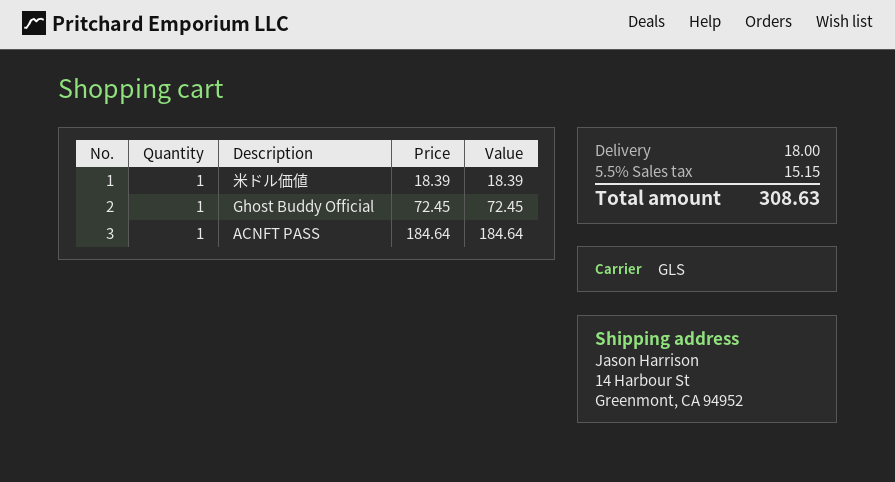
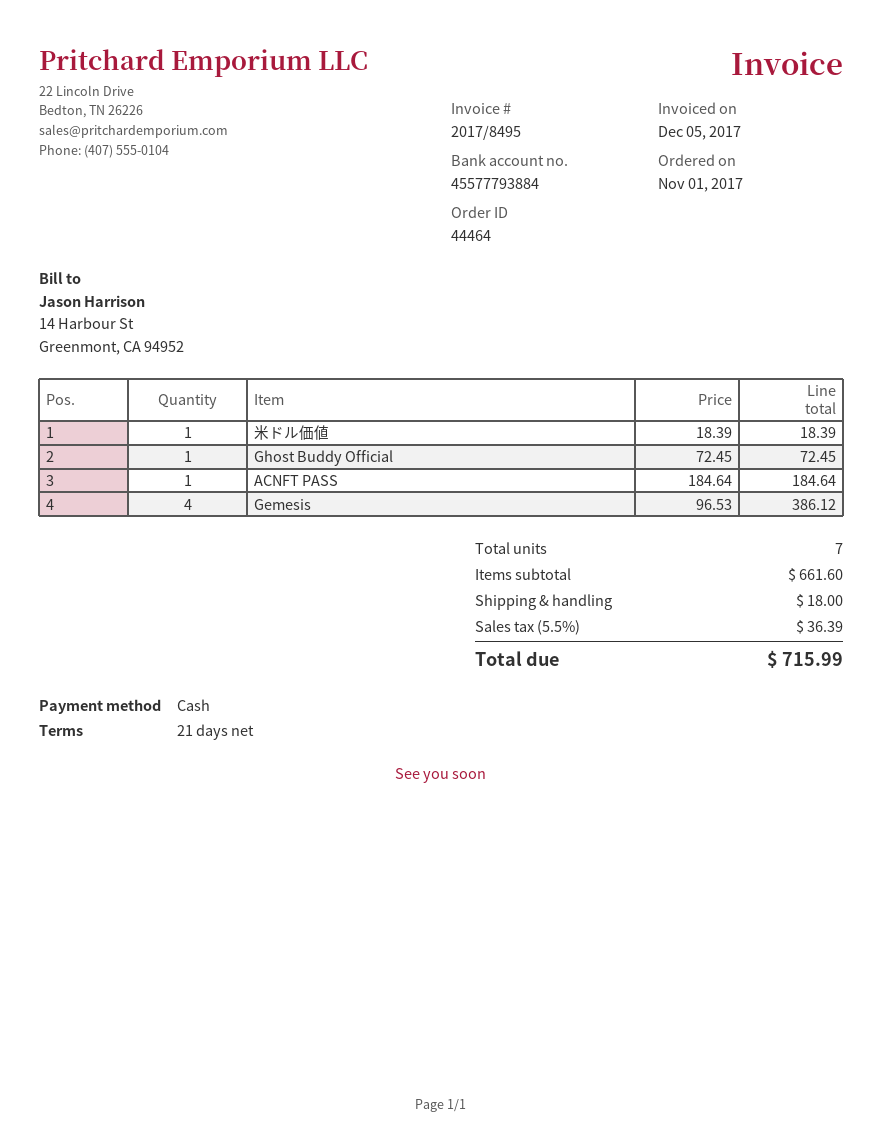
Gemesis: none -> 4 x 96.53 = 386.12
tax: 5.5% = 15.15 -> 5.5% = 36.39
total: 308.63 -> 715.99

